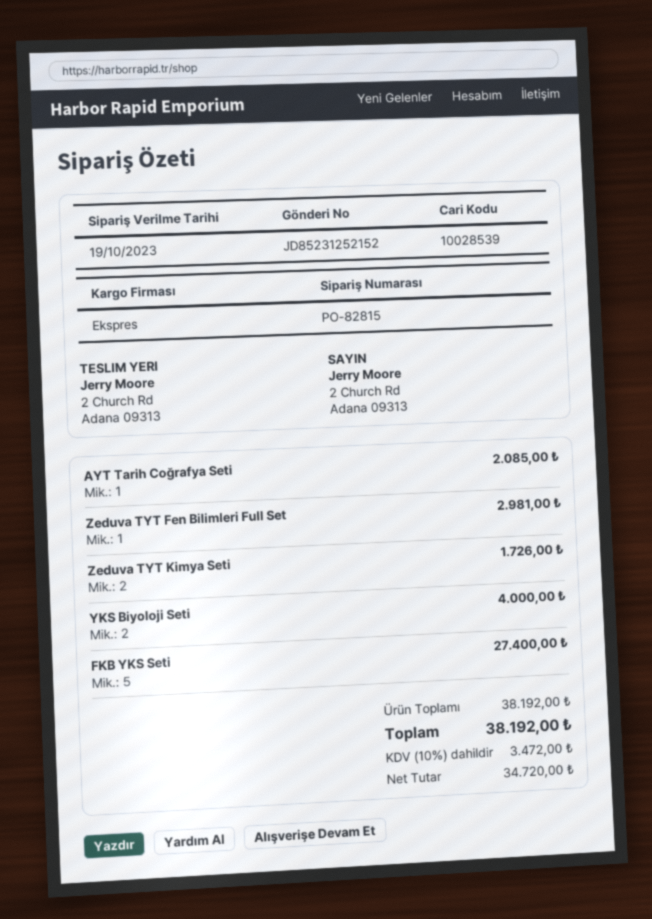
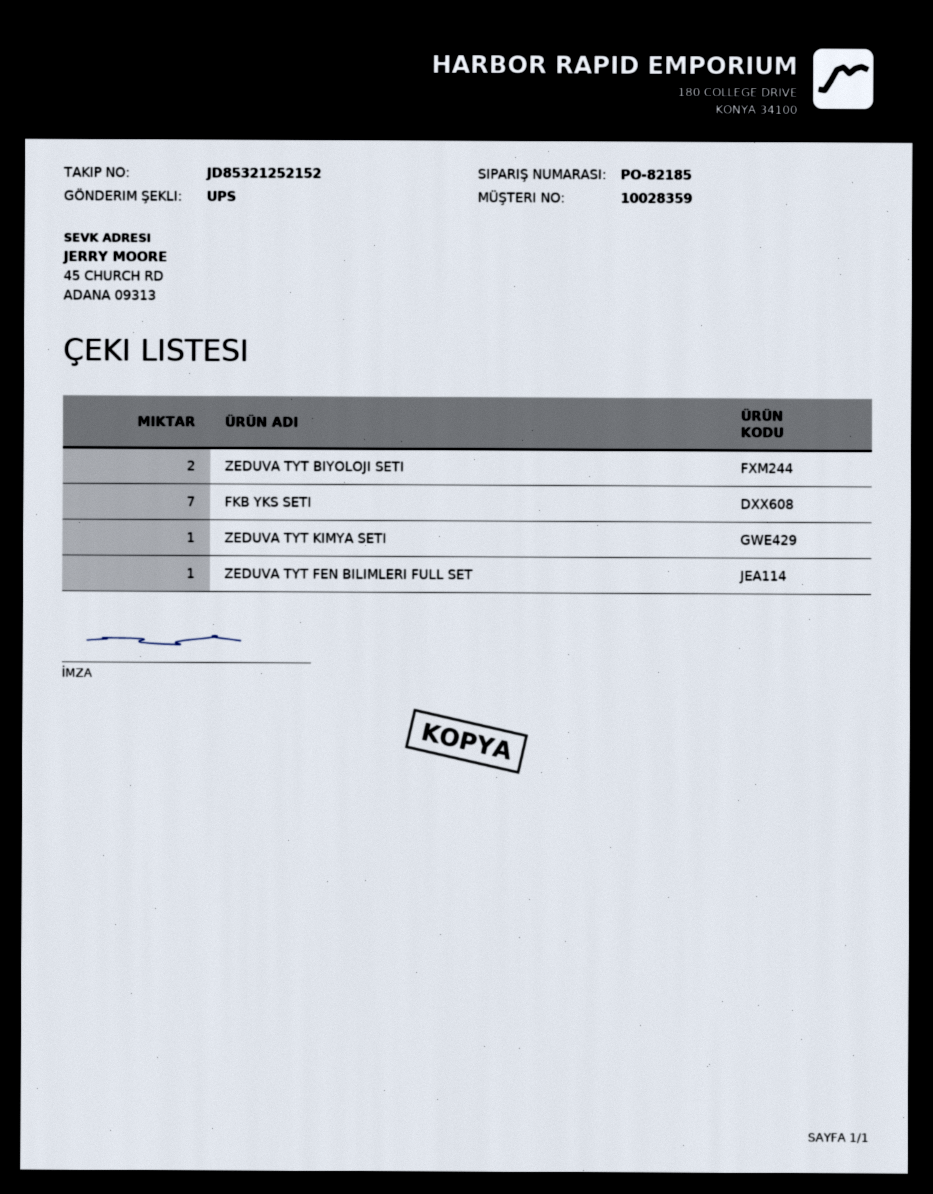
order number: PO-82815 -> PO-82185
customer number: 10028539 -> 10028359
shipping method: express -> UPS
tracking number: JD85231252152 -> JD85321252152
ship to: 2 Church Rd, Adana 09313 -> 45 CHURCH RD, ADANA 09313
AYT Tarih Coğrafya Seti: 1 -> none
Zeduva TYT Kimya Seti: 2 -> 1
YKS Biyoloji Seti: 2 -> none
FKB YKS Seti: 5 -> 7
ZEDUVA TYT BIYOLOJI SETI: none -> 2

